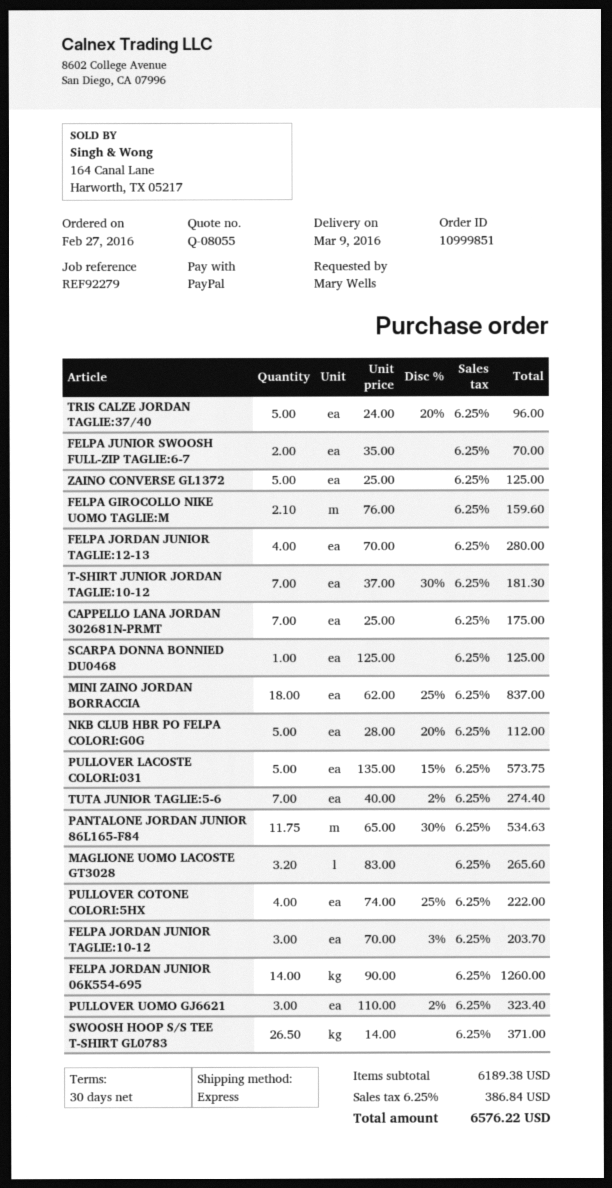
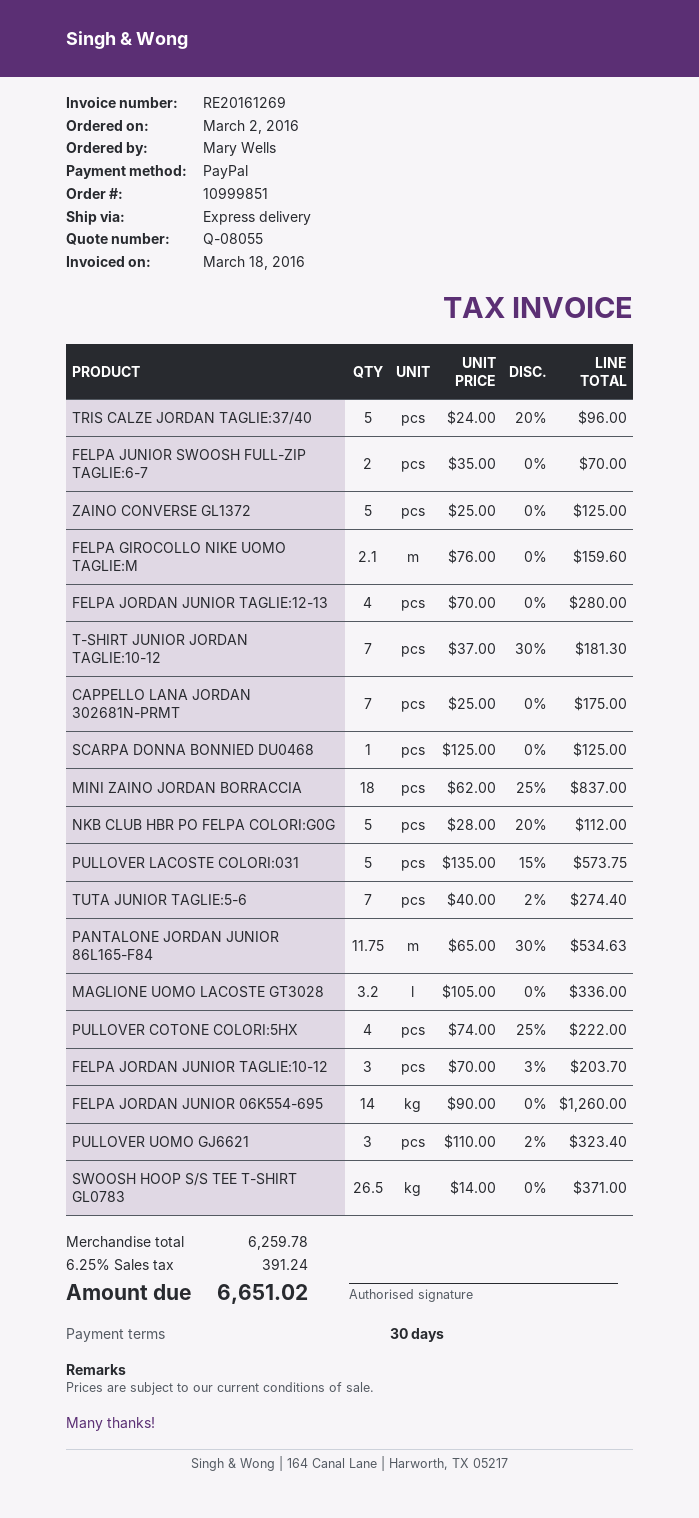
order date: 2016-02-27 -> 2016-03-02
MAGLIONE UOMO LACOSTE GT3028: 3.2 x 83.00 = 265.60 -> 3.2 x 105.00 = 336.00
subtotal: 6189.38 -> 6259.78
tax: 6.25% = 386.84 -> 6.25% = 391.24
total: 6576.22 -> 6651.02

